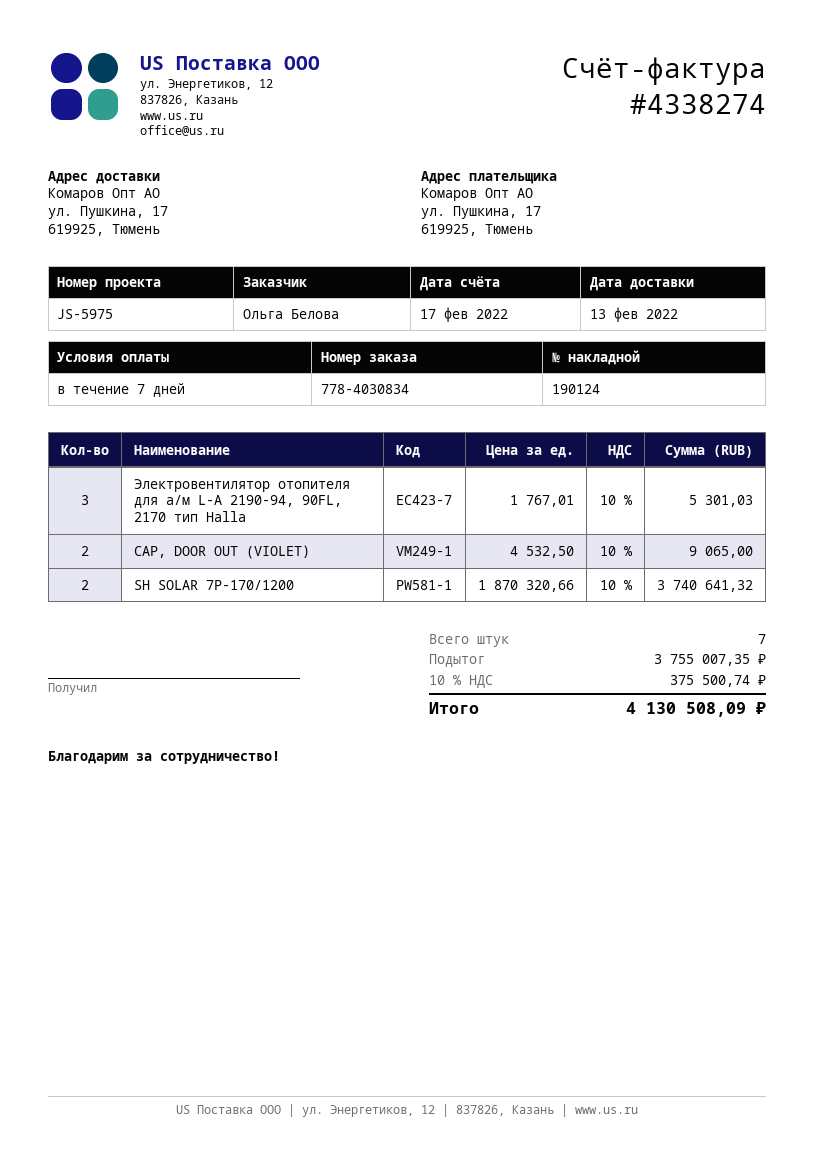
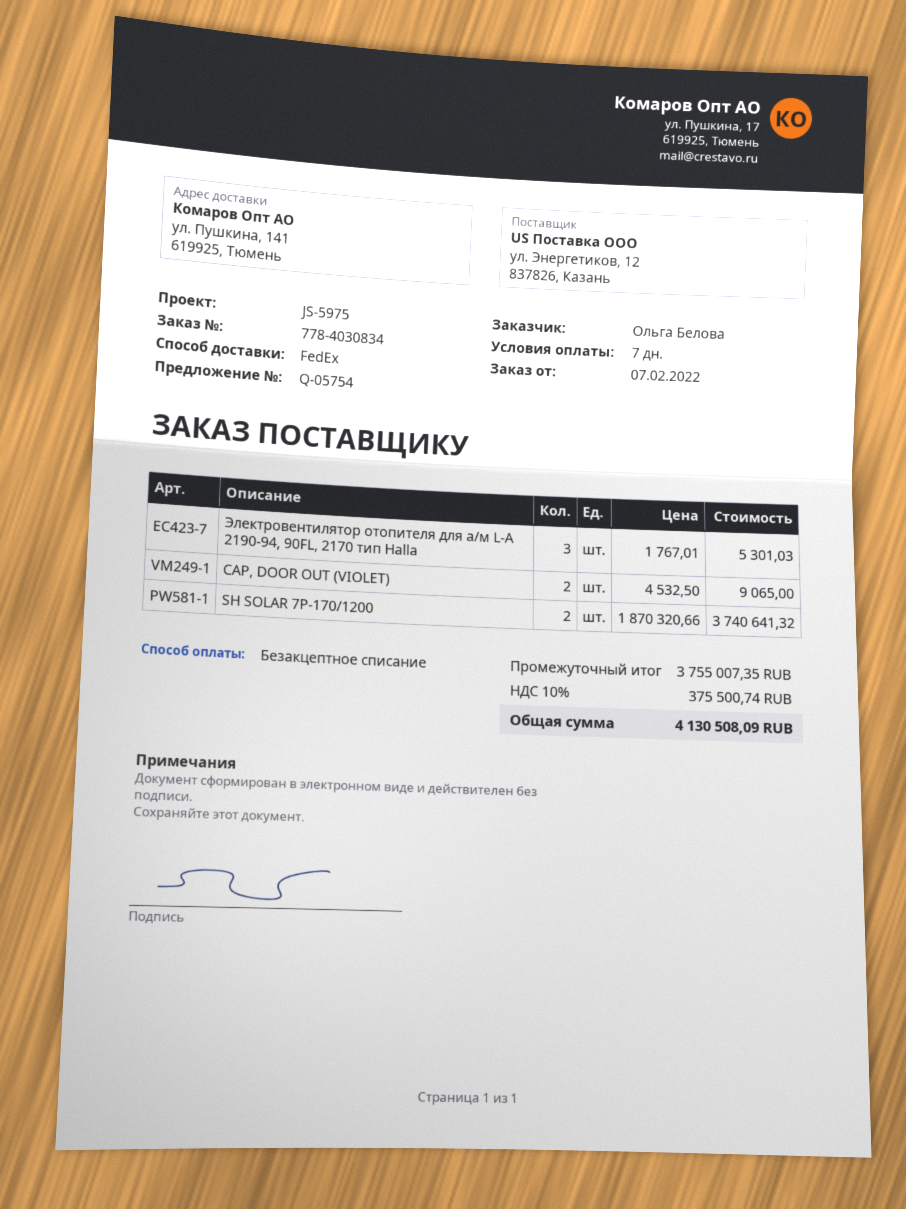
ship to: ул. Пушкина, 17, 619925, Тюмень -> ул. Пушкина, 141, 619925, Тюмень

